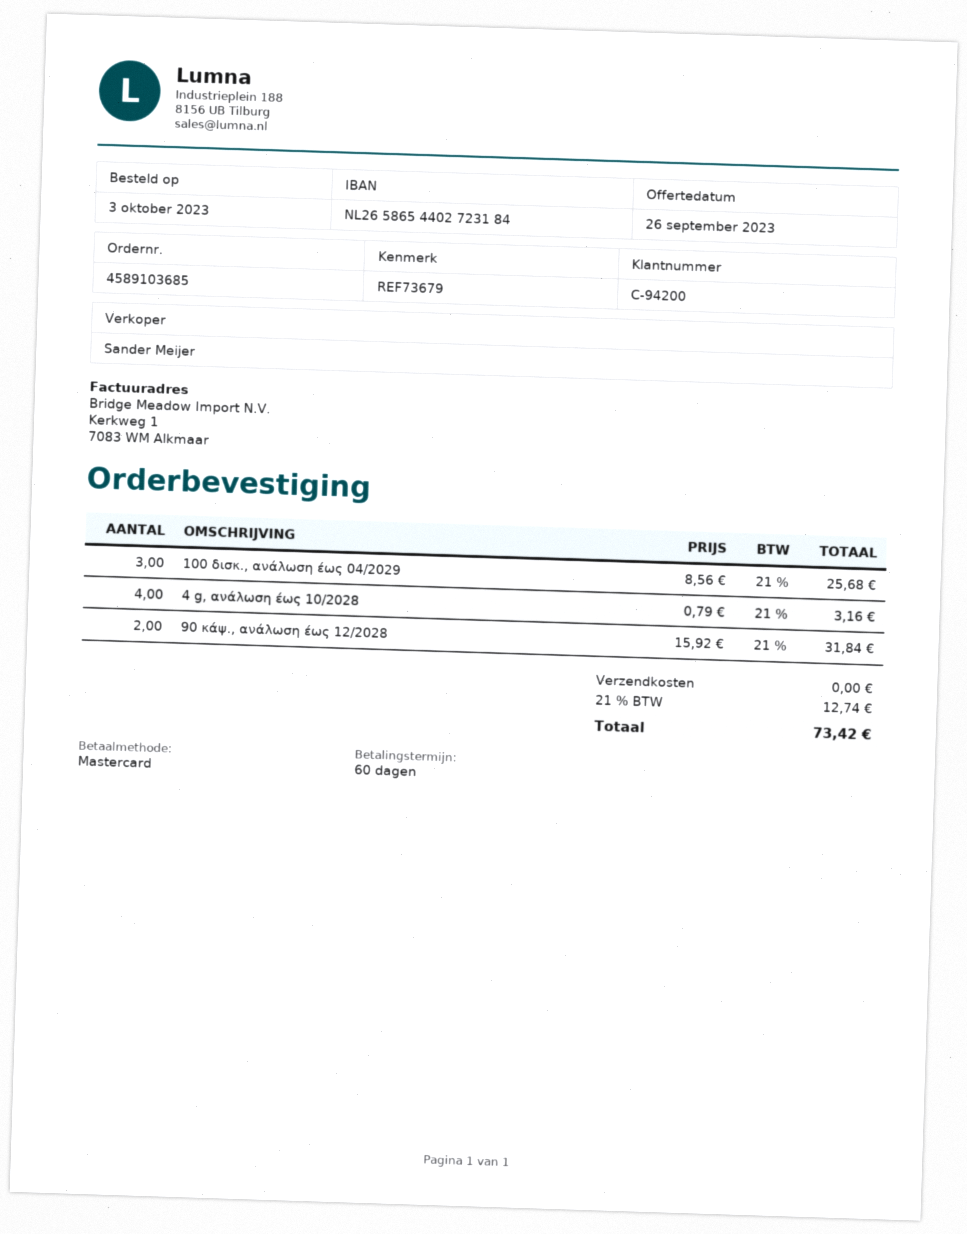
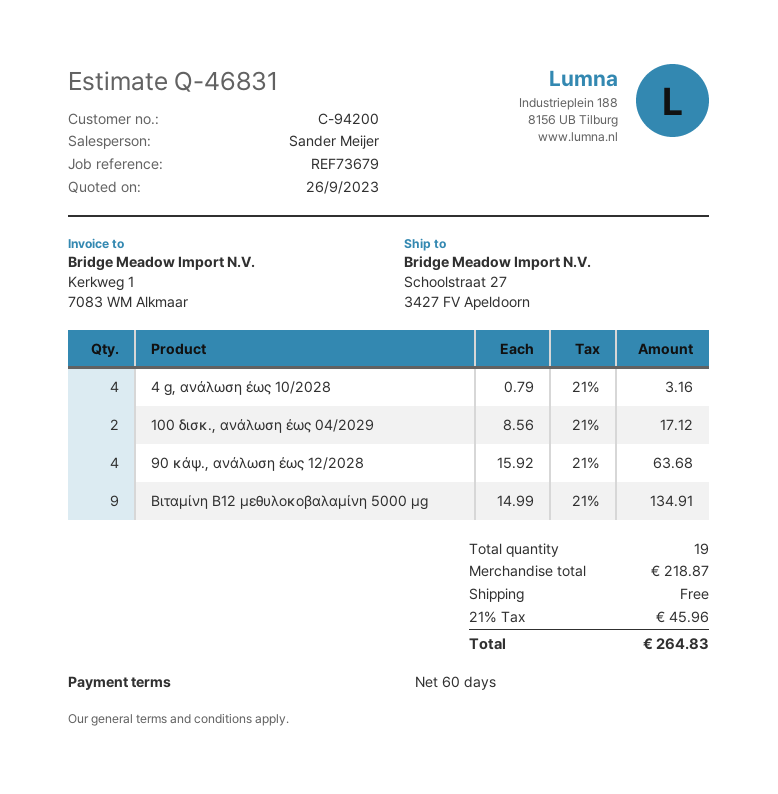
100 δισκ., ανάλωση έως 04/2029: 3 x 8.56 = 25.68 -> 2 x 8.56 = 17.12
90 κάψ., ανάλωση έως 12/2028: 2 x 15.92 = 31.84 -> 4 x 15.92 = 63.68
Βιταμίνη B12 μεθυλοκοβαλαμίνη 5000 µg: none -> 9 x 14.99 = 134.91
tax: 21% = 12.74 -> 21% = 45.96
total: 73.42 -> 264.83

